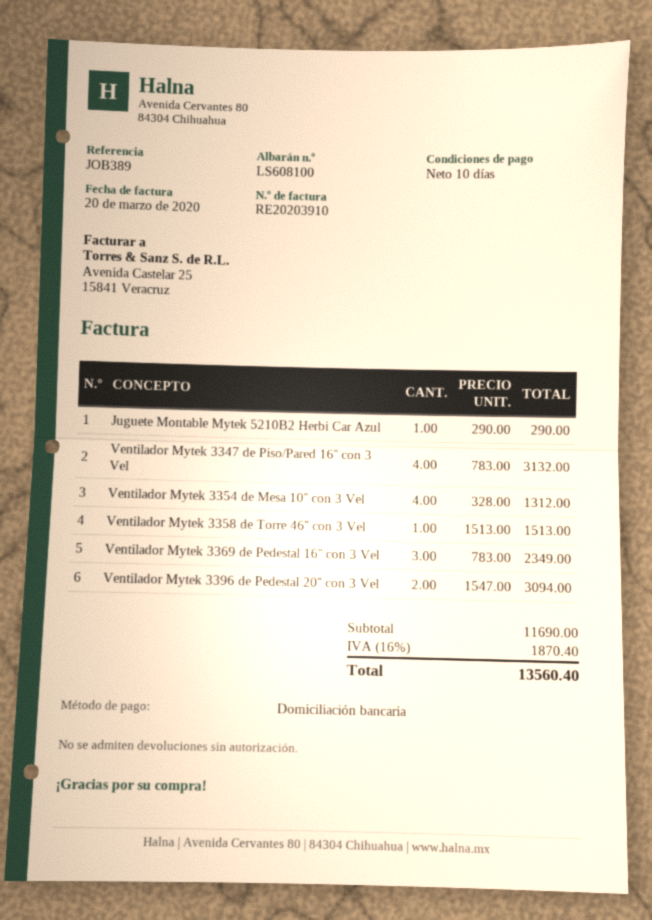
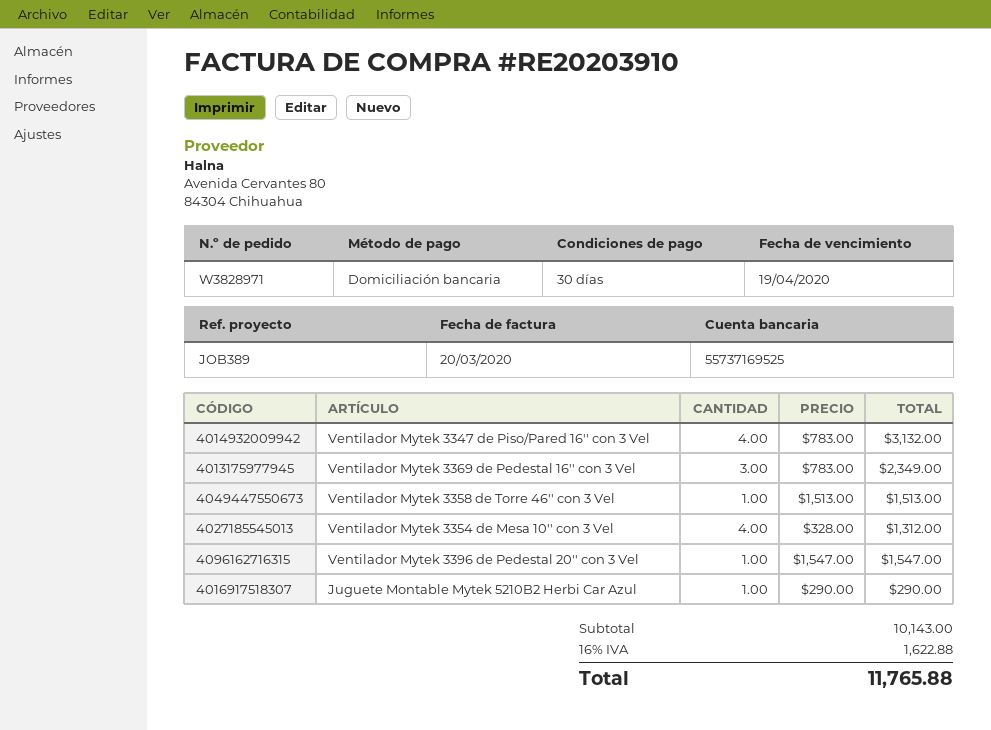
payment terms: 10 days -> 30 days
Ventilador Mytek 3396 de Pedestal 20'' con 3 Vel: 2 x 1547.00 = 3094.00 -> 1 x 1547.00 = 1547.00
subtotal: 11690.00 -> 10143.00
tax: 16% = 1870.40 -> 16% = 1622.88
total: 13560.40 -> 11765.88

